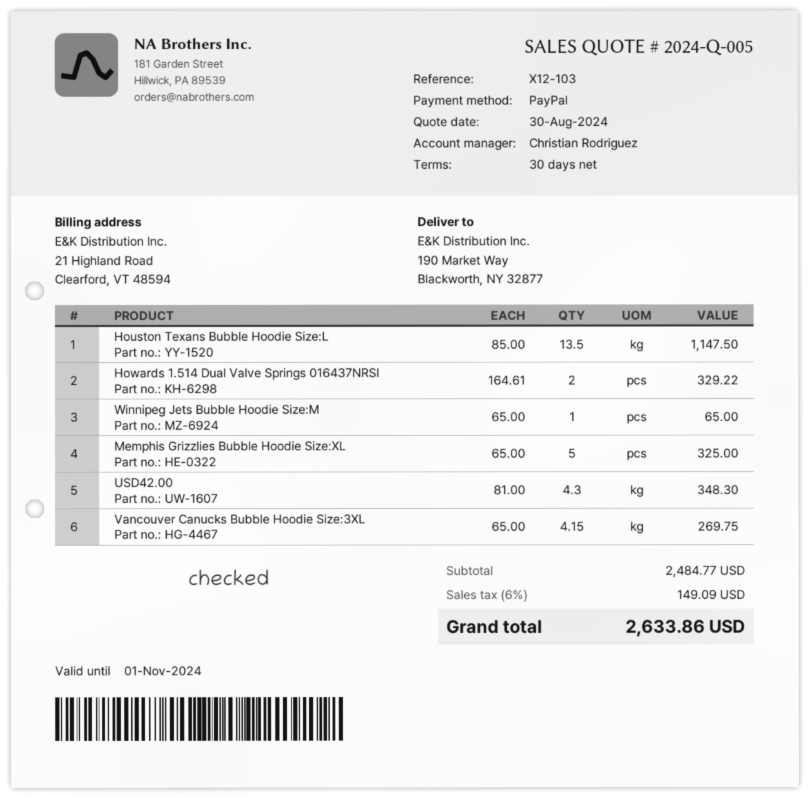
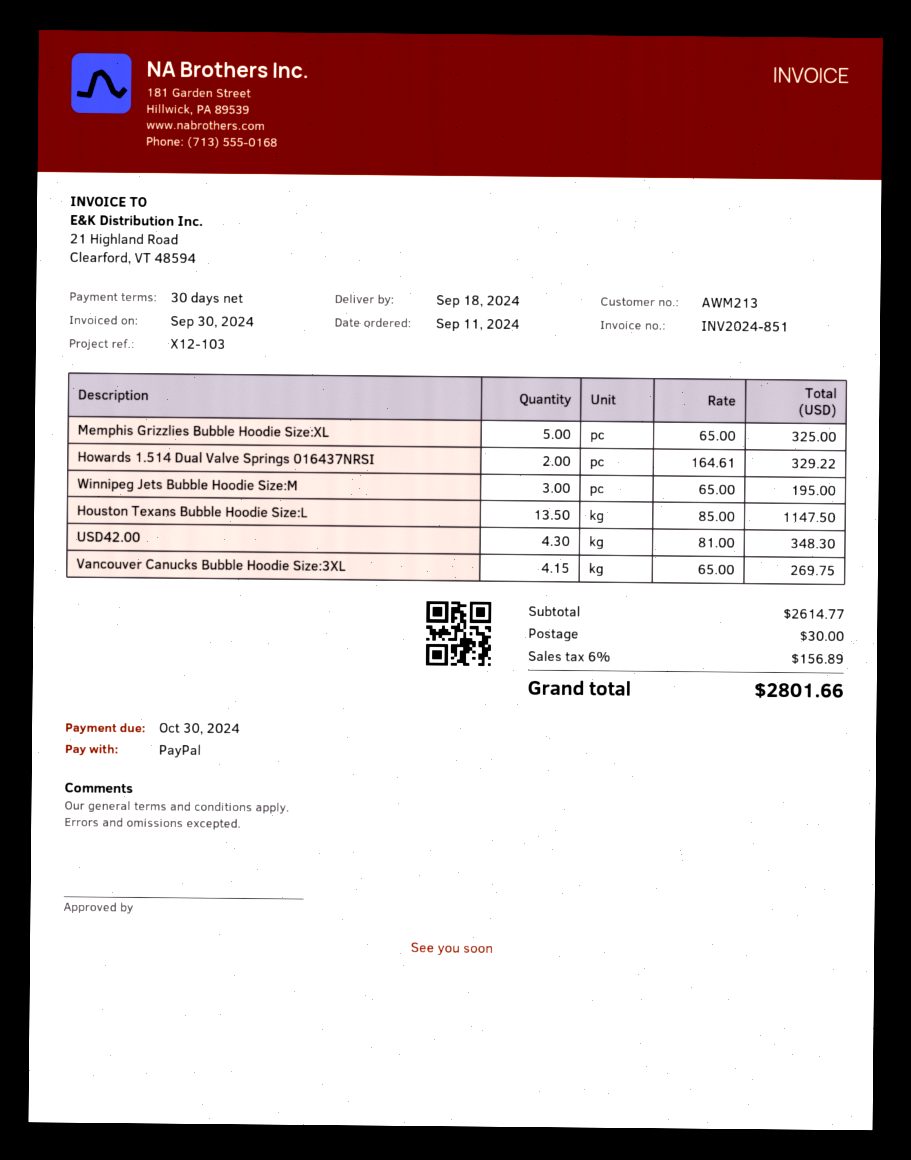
Winnipeg Jets Bubble Hoodie Size:M: 1 x 65.00 = 65.00 -> 3 x 65.00 = 195.00
subtotal: 2484.77 -> 2614.77
shipping: none -> 30.00
tax: 6% = 149.09 -> 6% = 156.89
total: 2633.86 -> 2801.66

